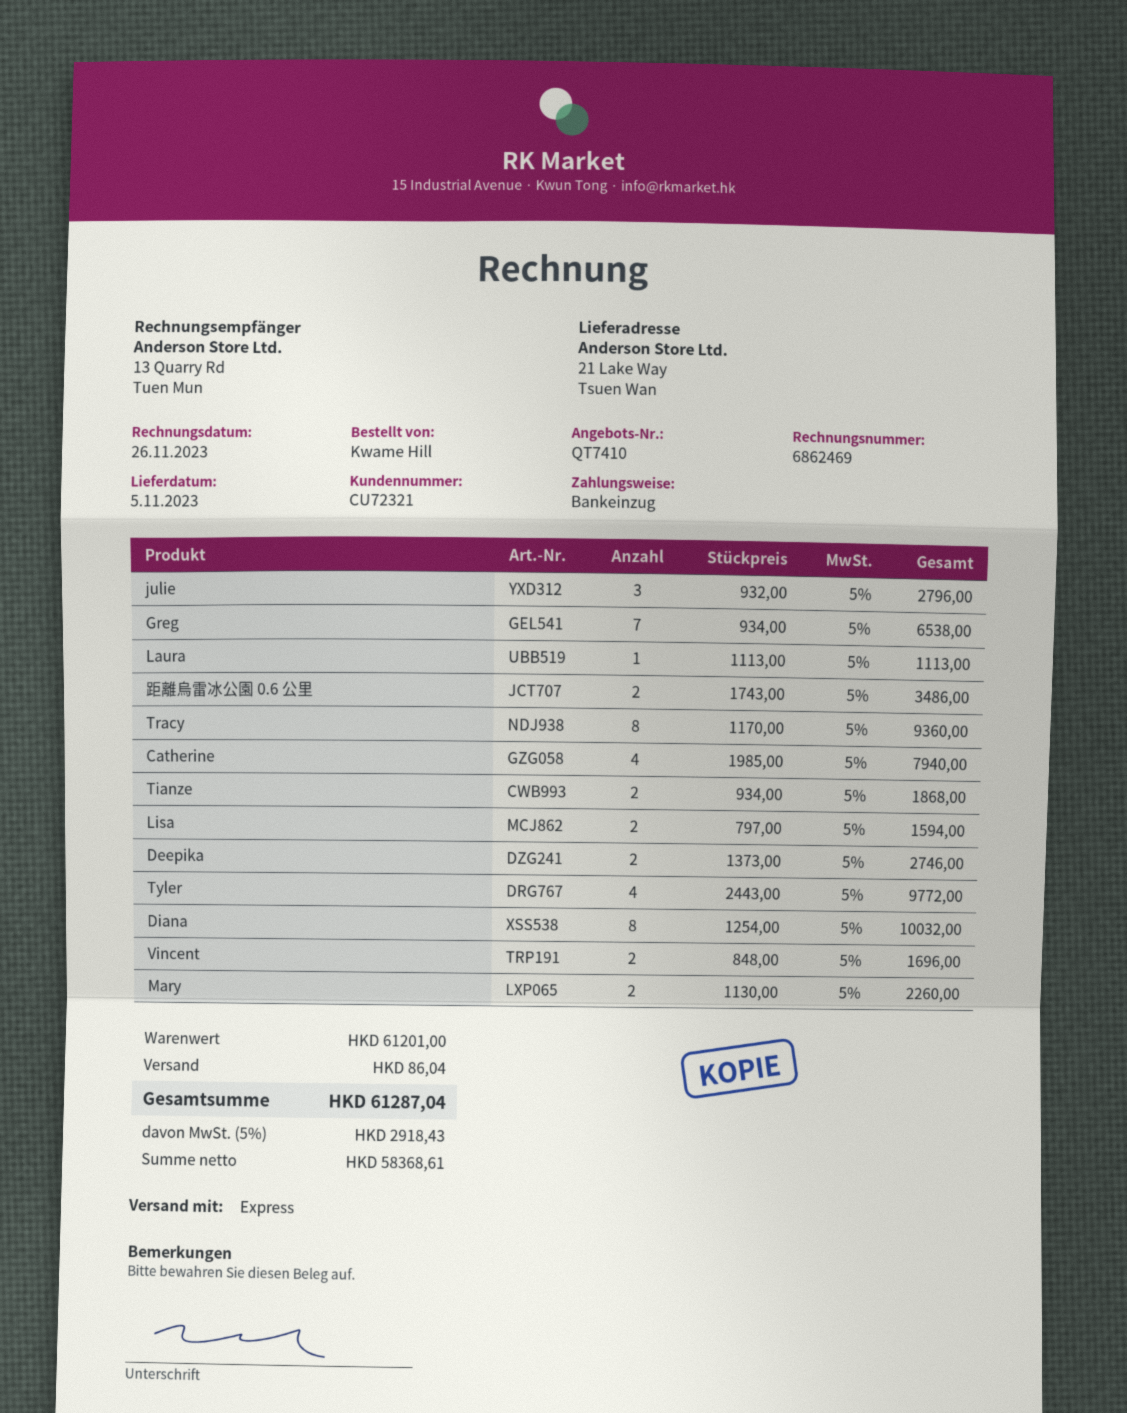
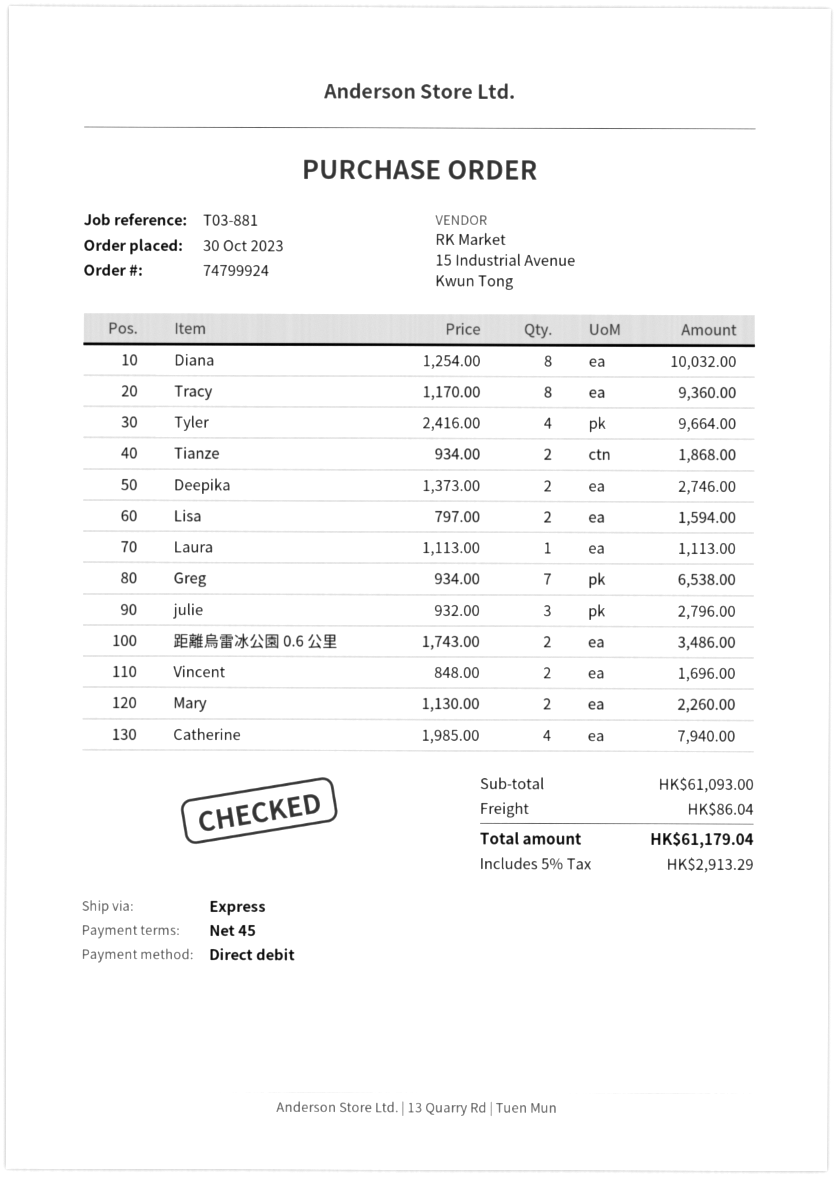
Tyler: 4 x 2443.00 = 9772.00 -> 4 x 2416.00 = 9664.00
subtotal: 61201.00 -> 61093.00
tax: 5% = 2918.43 -> 5% = 2913.29
total: 61287.04 -> 61179.04

